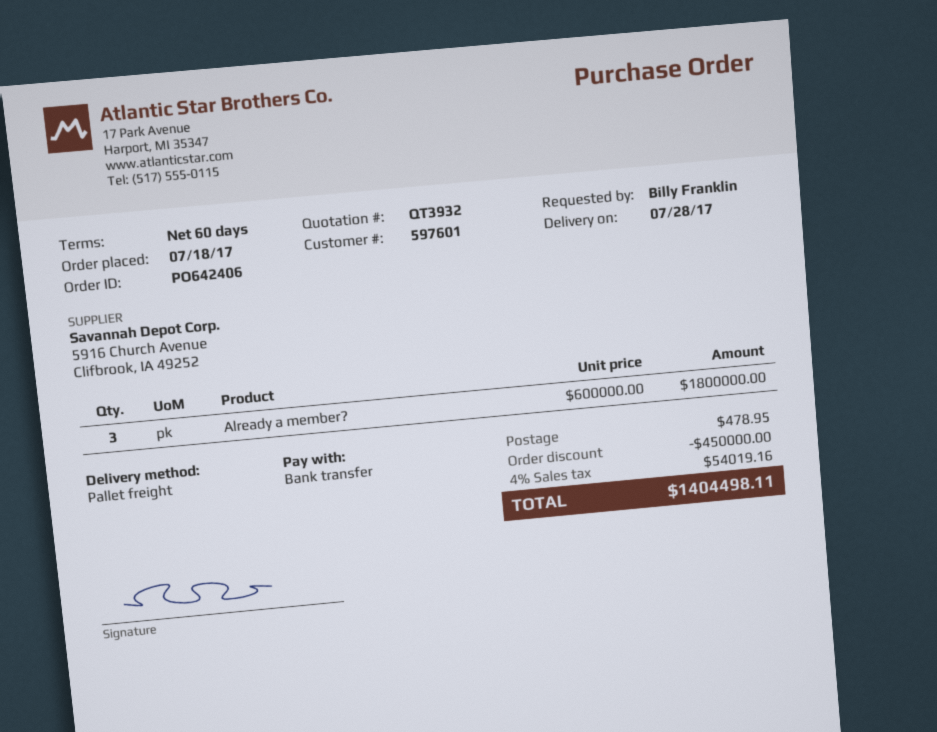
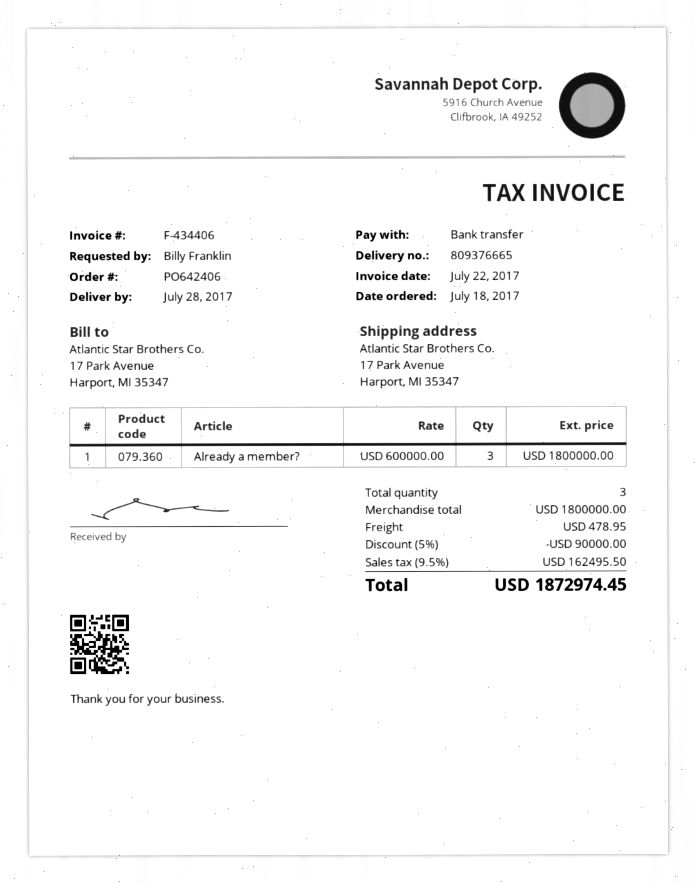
discount: 450000.00 -> 90000.00
tax: 4% = 54019.16 -> 9.5% = 162495.50
total: 1404498.11 -> 1872974.45

